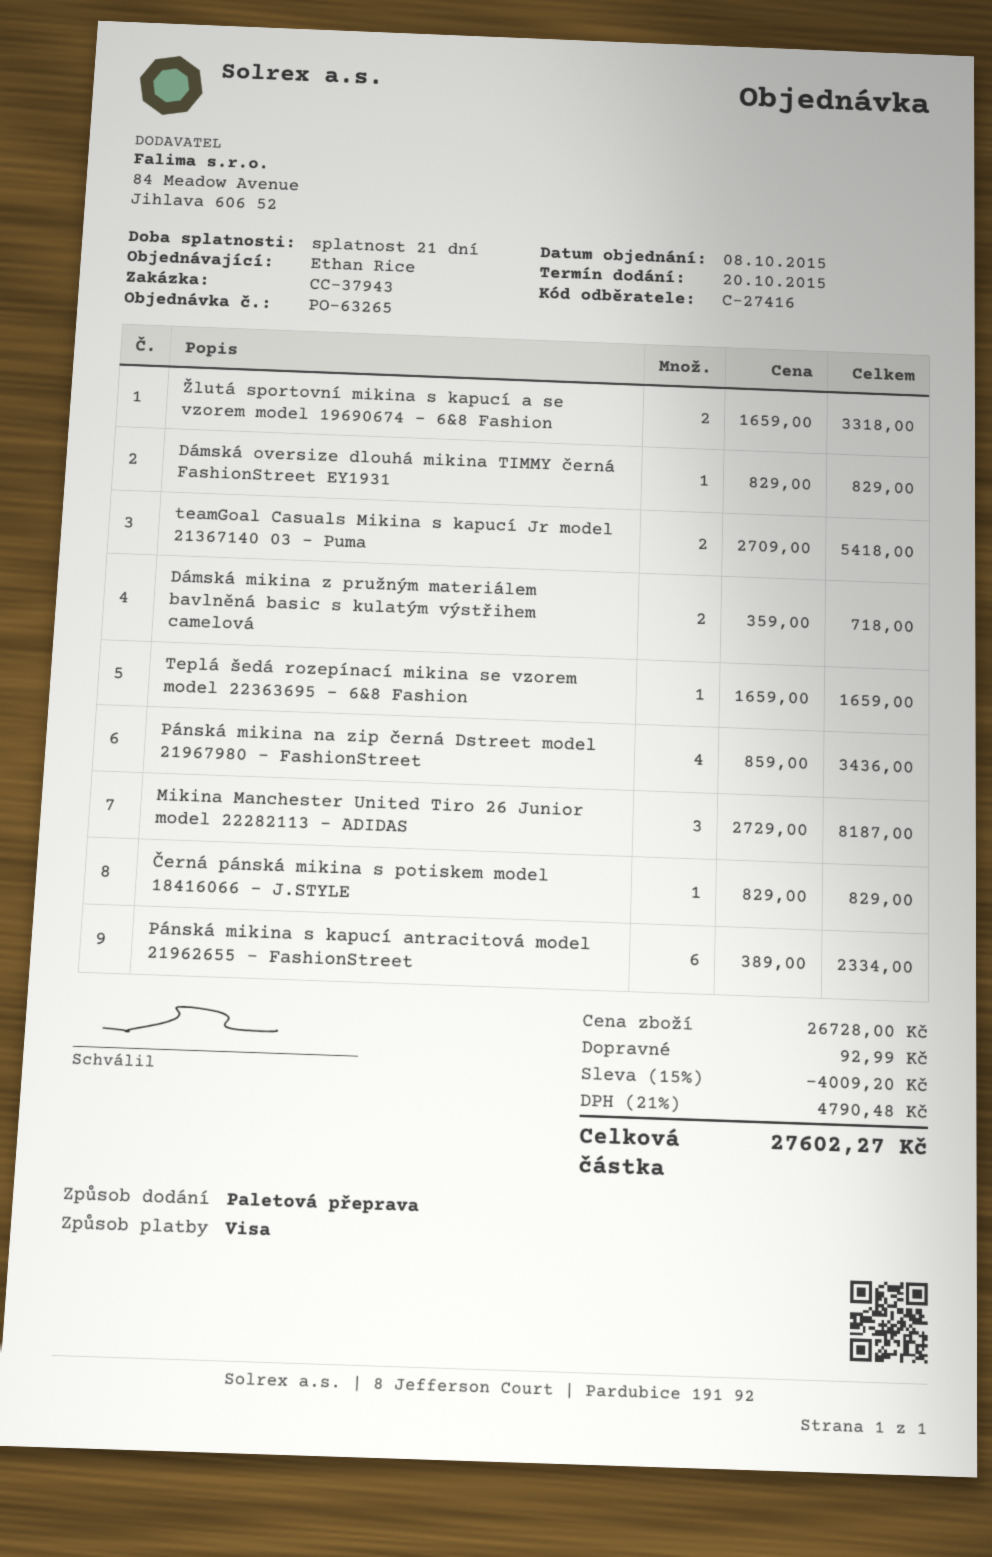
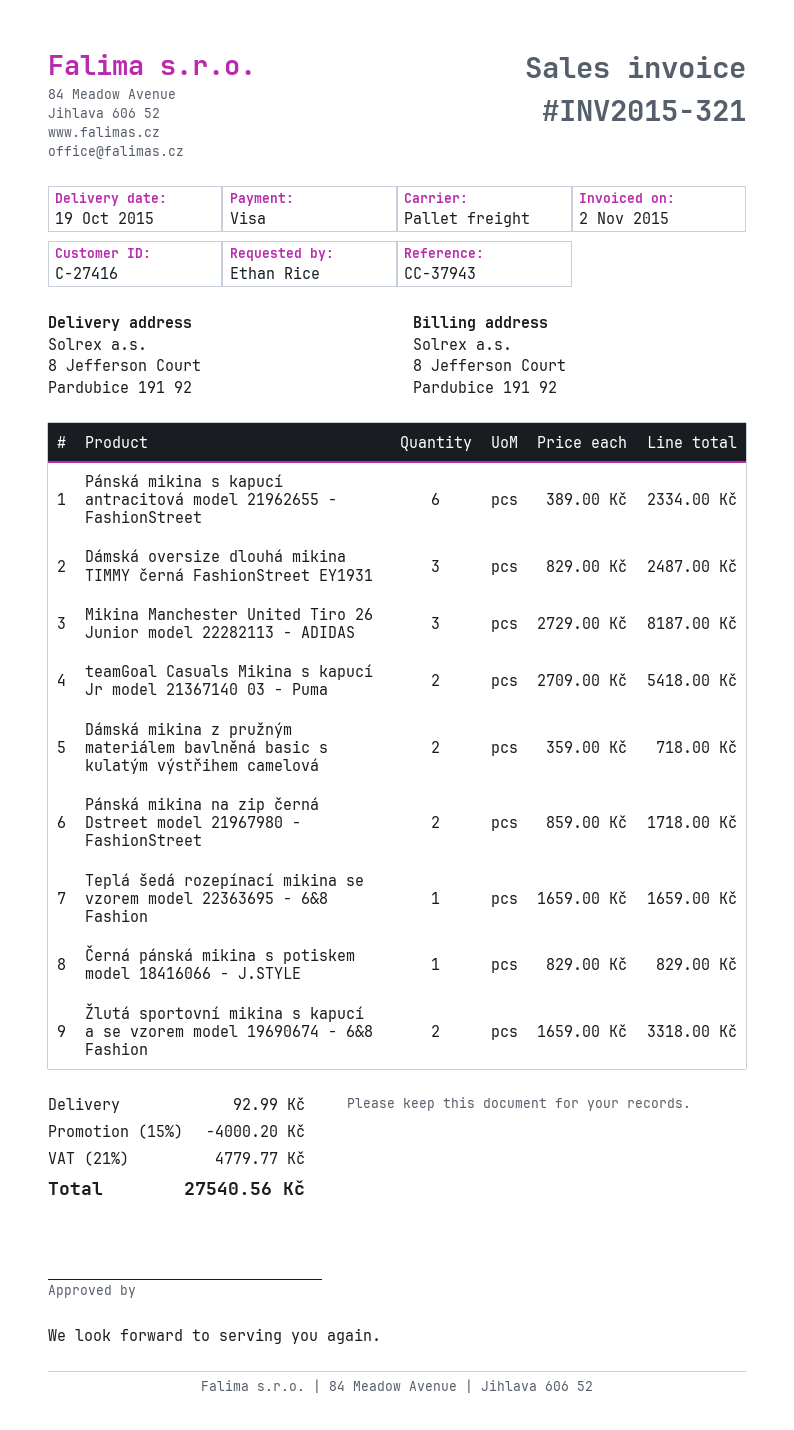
delivery date: 2015-10-20 -> 2015-10-19
Dámská oversize dlouhá mikina TIMMY černá FashionStreet EY1931: 1 x 829.00 = 829.00 -> 3 x 829.00 = 2487.00
Pánská mikina na zip černá Dstreet model 21967980 - FashionStreet: 4 x 859.00 = 3436.00 -> 2 x 859.00 = 1718.00
discount: 15% = 4009.20 -> 15% = 4000.20
tax: 21% = 4790.48 -> 21% = 4779.77
total: 27602.27 -> 27540.56

